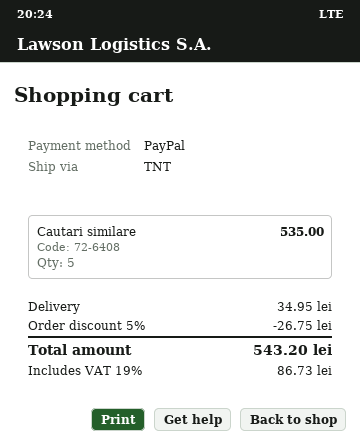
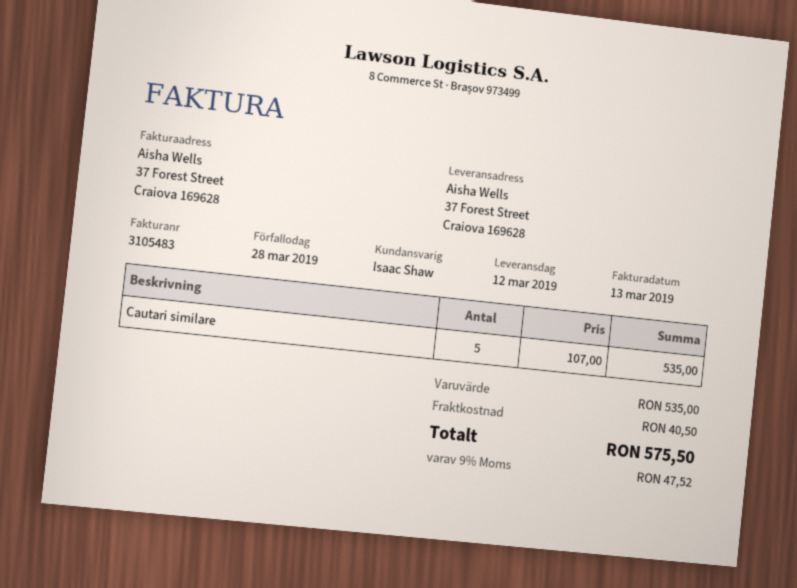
discount: 5% = 26.75 -> none
shipping: 34.95 -> 40.50
tax: 19% = 86.73 -> 9% = 47.52
total: 543.20 -> 575.50

